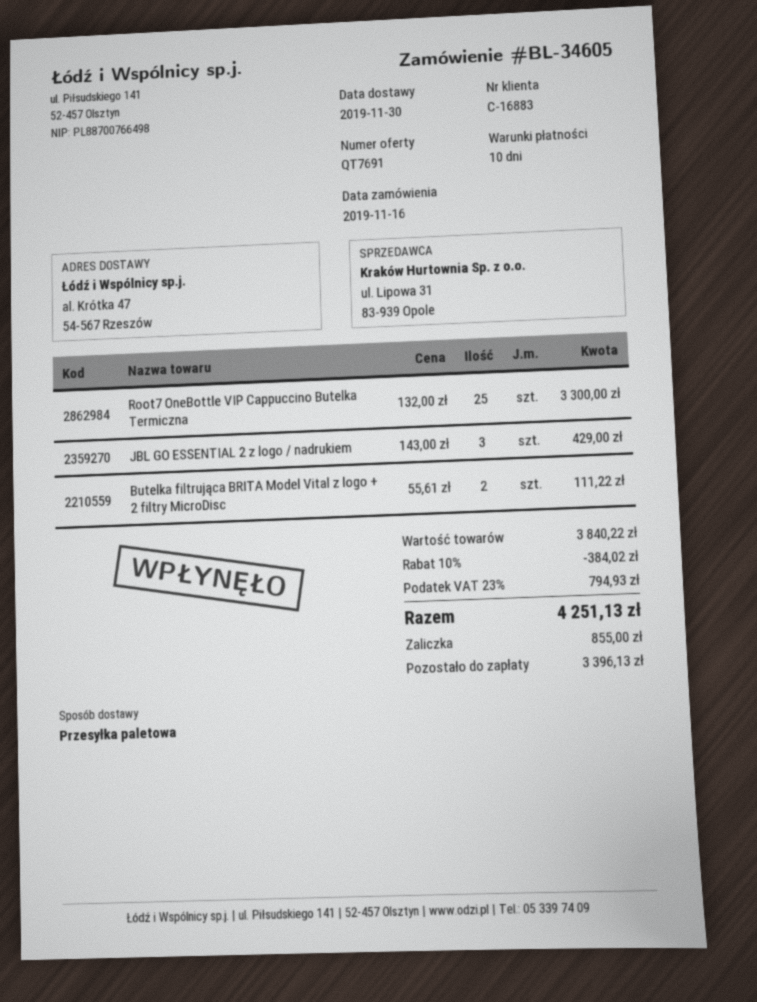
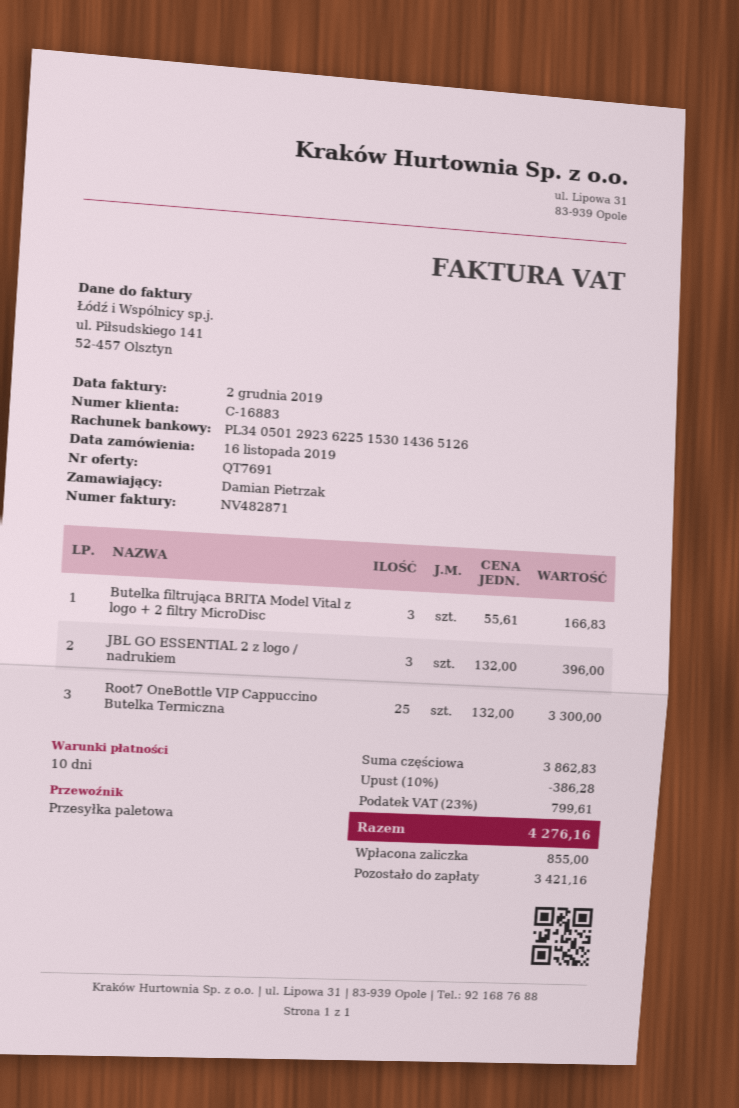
JBL GO ESSENTIAL 2 z logo / nadrukiem: 3 x 143.00 = 429.00 -> 3 x 132.00 = 396.00
Butelka filtrująca BRITA Model Vital z logo + 2 filtry MicroDisc: 2 x 55.61 = 111.22 -> 3 x 55.61 = 166.83
subtotal: 3840.22 -> 3862.83
discount: 10% = 384.02 -> 10% = 386.28
tax: 23% = 794.93 -> 23% = 799.61
total: 4251.13 -> 4276.16
balance: 3396.13 -> 3421.16

